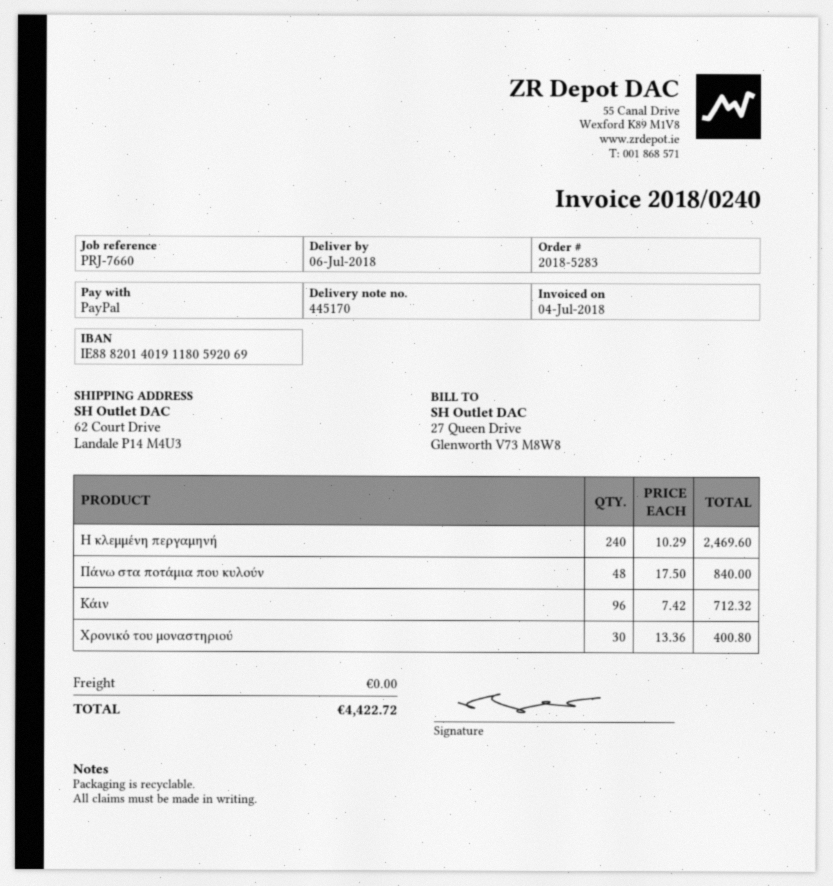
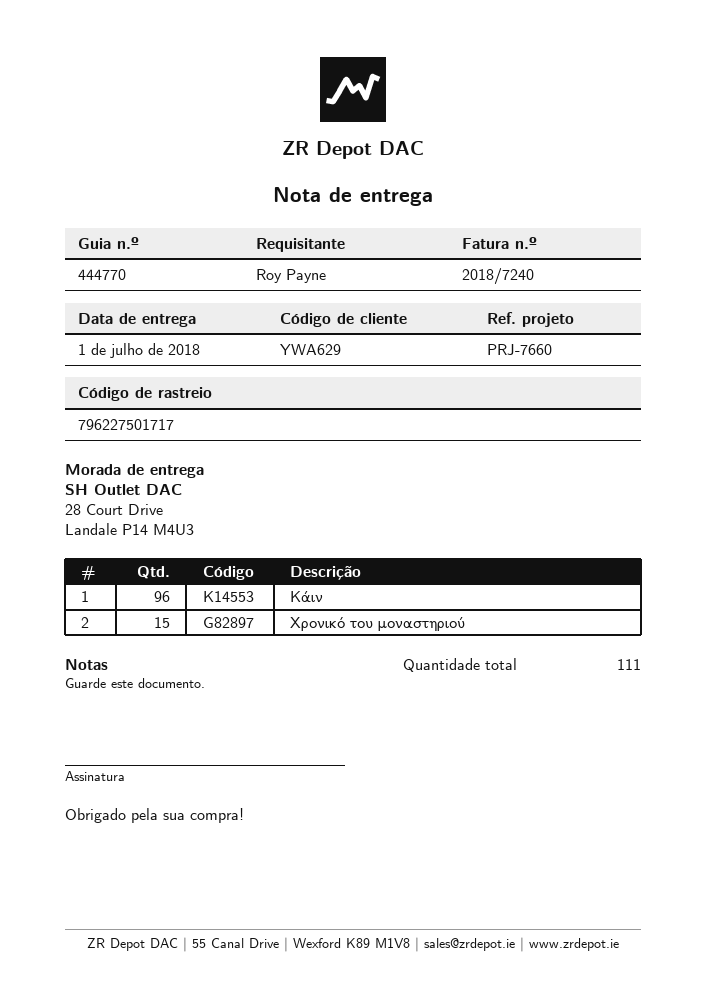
delivery note number: 445170 -> 444770
delivery date: 2018-07-06 -> 2018-07-01
invoice number: 2018/0240 -> 2018/7240
ship to: 62 Court Drive, Landale P14 M4U3 -> 28 Court Drive, Landale P14 M4U3
Η κλεμμένη περγαμηνή: 240 -> none
Πάνω στα ποτάμια που κυλούν: 48 -> none
Χρονικό του μοναστηριού: 30 -> 15

